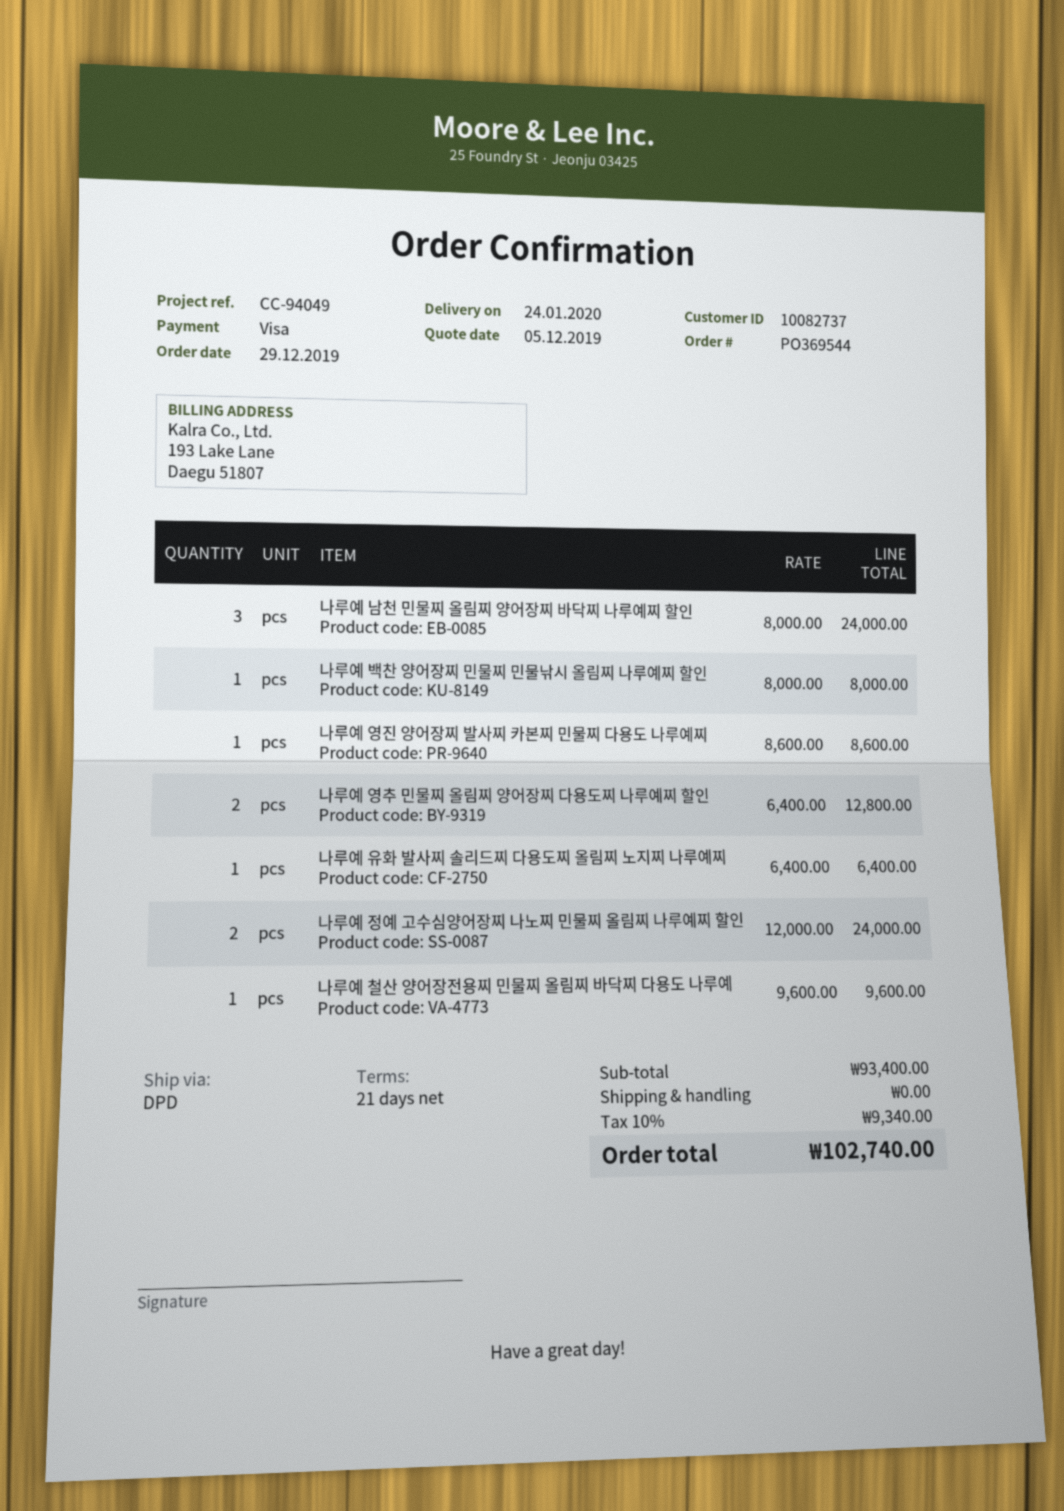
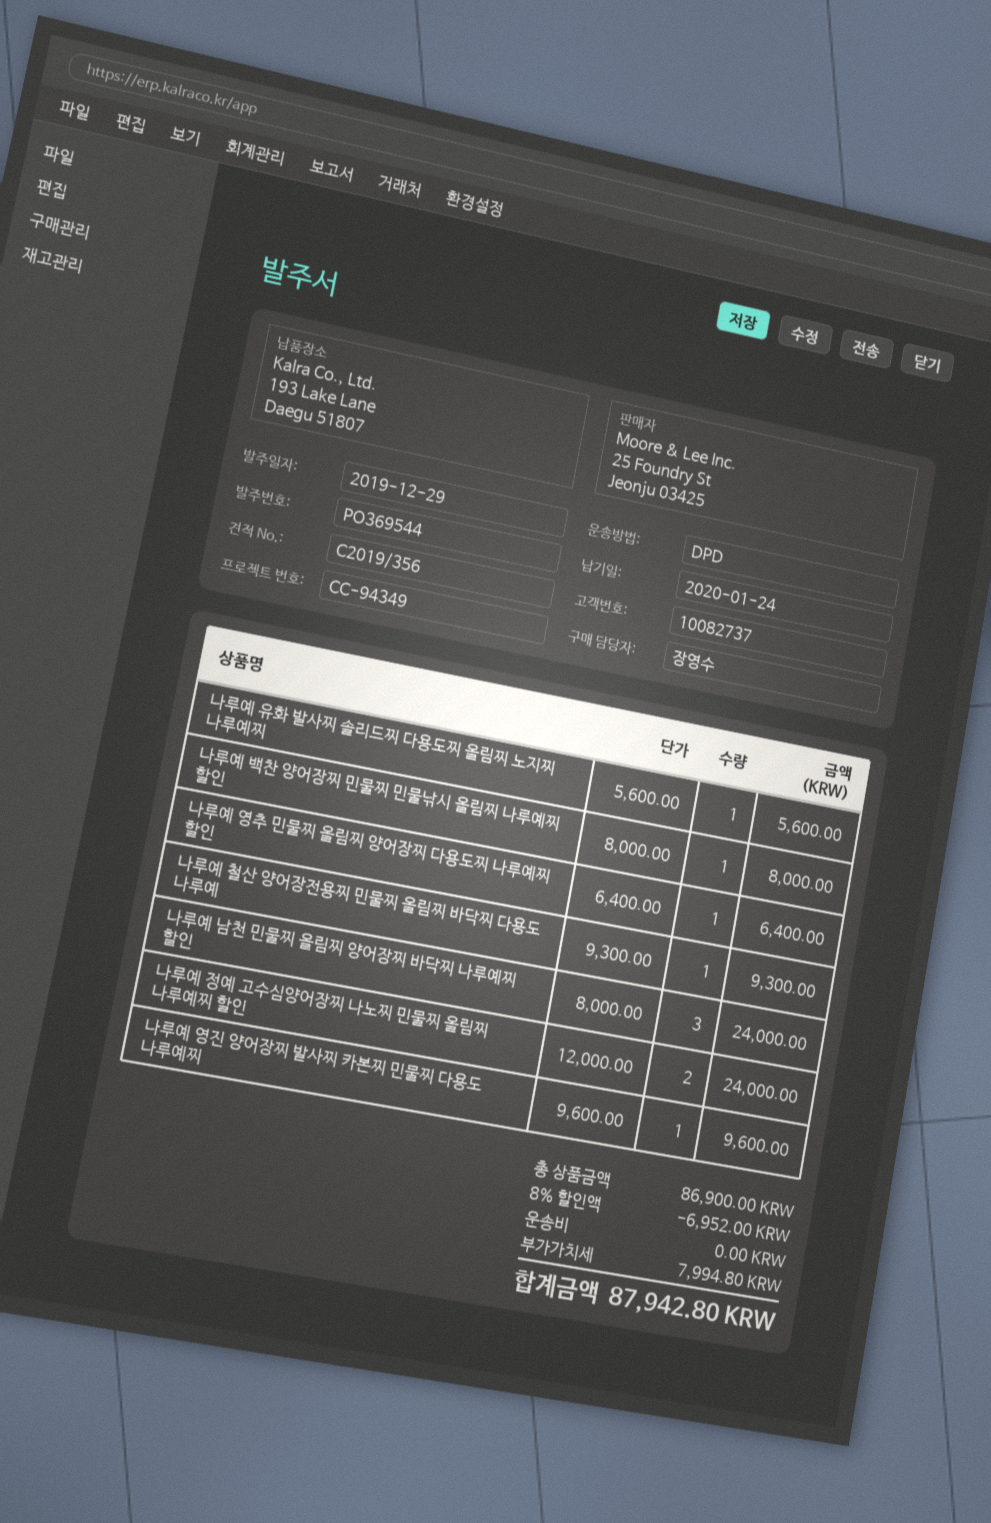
reference: CC-94049 -> CC-94349
나루예 영진 양어장찌 발사찌 카본찌 민물찌 다용도 나루예찌: 1 x 8600.00 = 8600.00 -> 1 x 9600.00 = 9600.00
나루예 영추 민물찌 올림찌 양어장찌 다용도찌 나루예찌 할인: 2 x 6400.00 = 12800.00 -> 1 x 6400.00 = 6400.00
나루예 유화 발사찌 솔리드찌 다용도찌 올림찌 노지찌 나루예찌: 1 x 6400.00 = 6400.00 -> 1 x 5600.00 = 5600.00
나루예 철산 양어장전용찌 민물찌 올림찌 바닥찌 다용도 나루예: 1 x 9600.00 = 9600.00 -> 1 x 9300.00 = 9300.00
subtotal: 93400.00 -> 86900.00
discount: none -> 8% = 6952.00
tax: 9340.00 -> 7994.80
total: 102740.00 -> 87942.80

